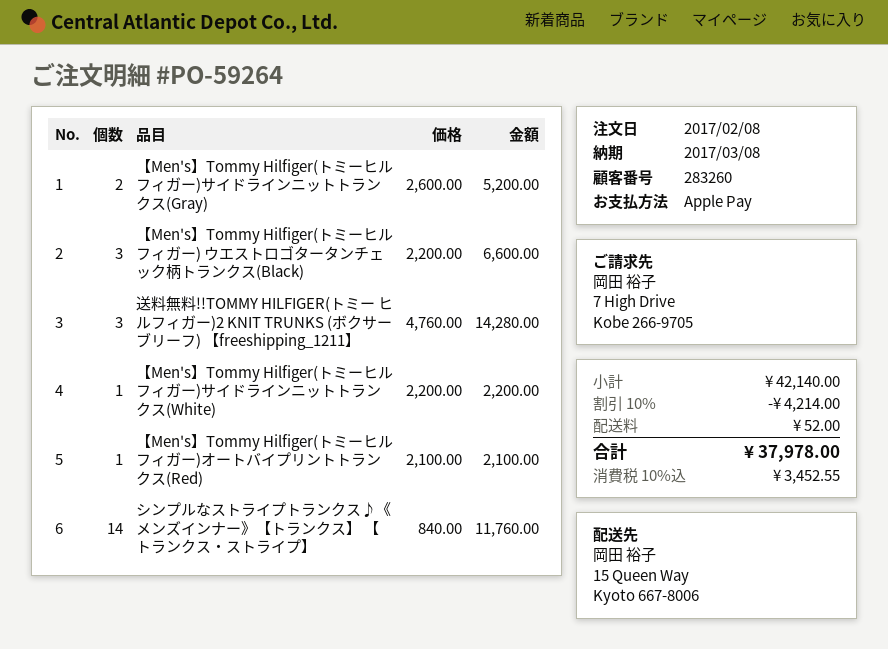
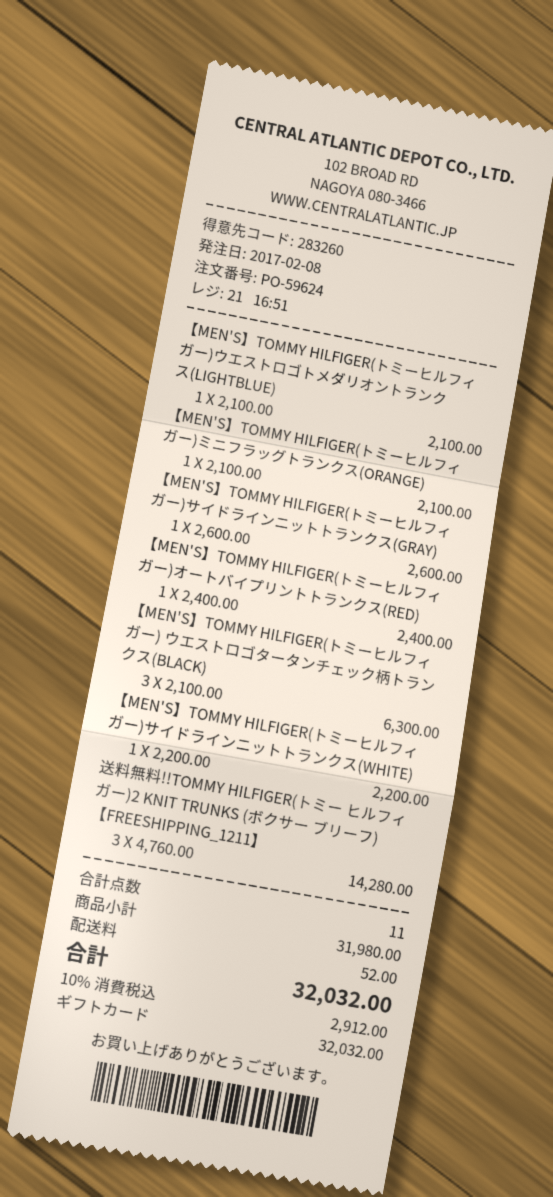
order number: PO-59264 -> PO-59624
payment method: Apple Pay -> gift card
【Men's】Tommy Hilfiger(トミーヒルフィガー)サイドラインニットトランクス(Gray): 2 x 2600.00 = 5200.00 -> 1 x 2600.00 = 2600.00
【Men's】Tommy Hilfiger(トミーヒルフィガー) ウエストロゴタータンチェック柄トランクス(Black): 3 x 2200.00 = 6600.00 -> 3 x 2100.00 = 6300.00
【Men's】Tommy Hilfiger(トミーヒルフィガー)オートバイプリントトランクス(Red): 1 x 2100.00 = 2100.00 -> 1 x 2400.00 = 2400.00
シンプルなストライプトランクス♪《メンズインナー》【トランクス】 【トランクス・ストライプ】: 14 x 840.00 = 11760.00 -> none
【MEN'S】TOMMY HILFIGER(トミーヒルフィガー)ウエストロゴトメダリオントランクス(LIGHTBLUE): none -> 1 x 2100.00 = 2100.00
【MEN'S】TOMMY HILFIGER(トミーヒルフィガー)ミニフラッグトランクス(ORANGE): none -> 1 x 2100.00 = 2100.00
subtotal: 42140.00 -> 31980.00
discount: 10% = 4214.00 -> none
tax: 10% = 3452.55 -> 10% = 2912.00
total: 37978.00 -> 32032.00

